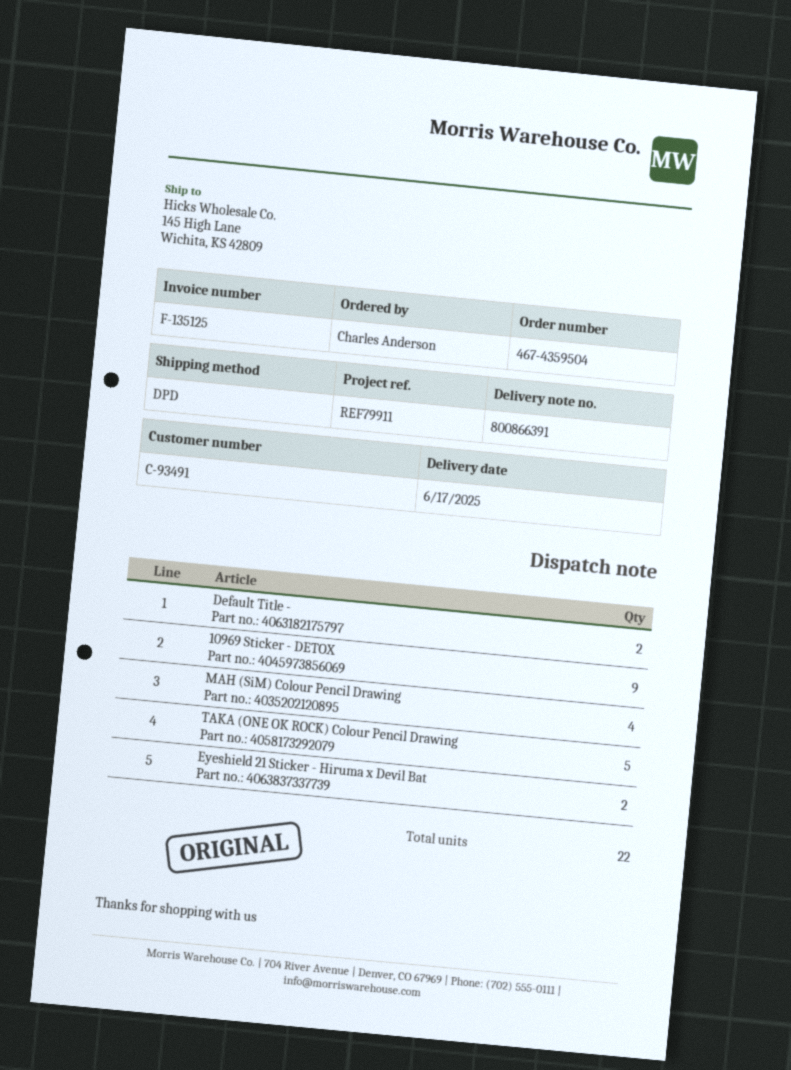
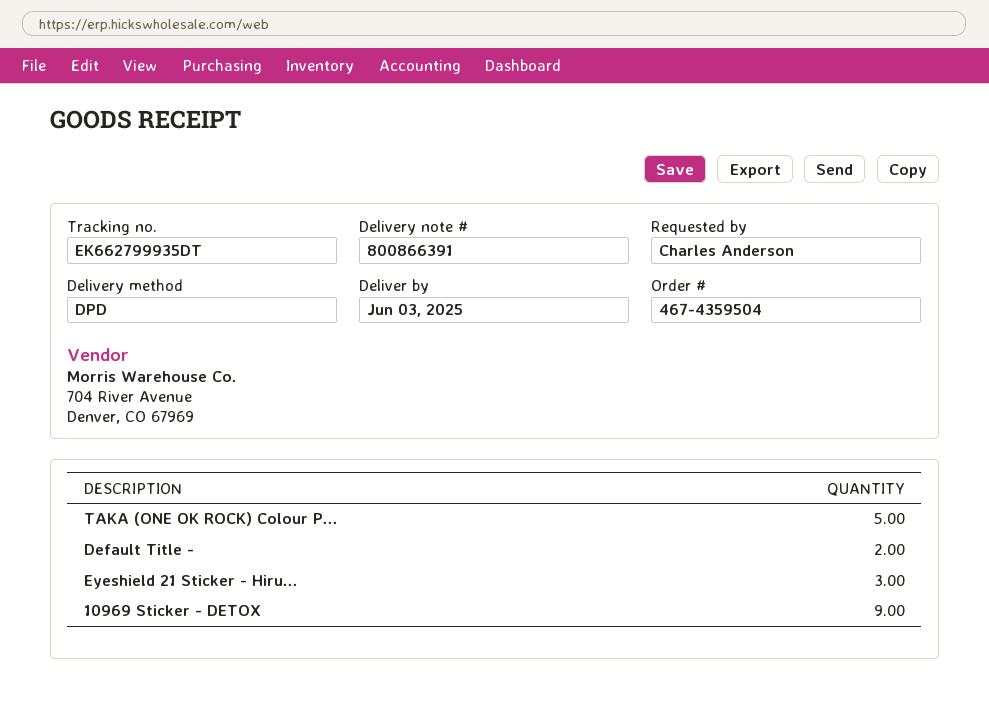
delivery date: 2025-06-17 -> 2025-06-03
MAH (SiM) Colour Pencil Drawing: 4 -> none
Eyeshield 21 Sticker - Hiruma x Devil Bat: 2 -> 3

